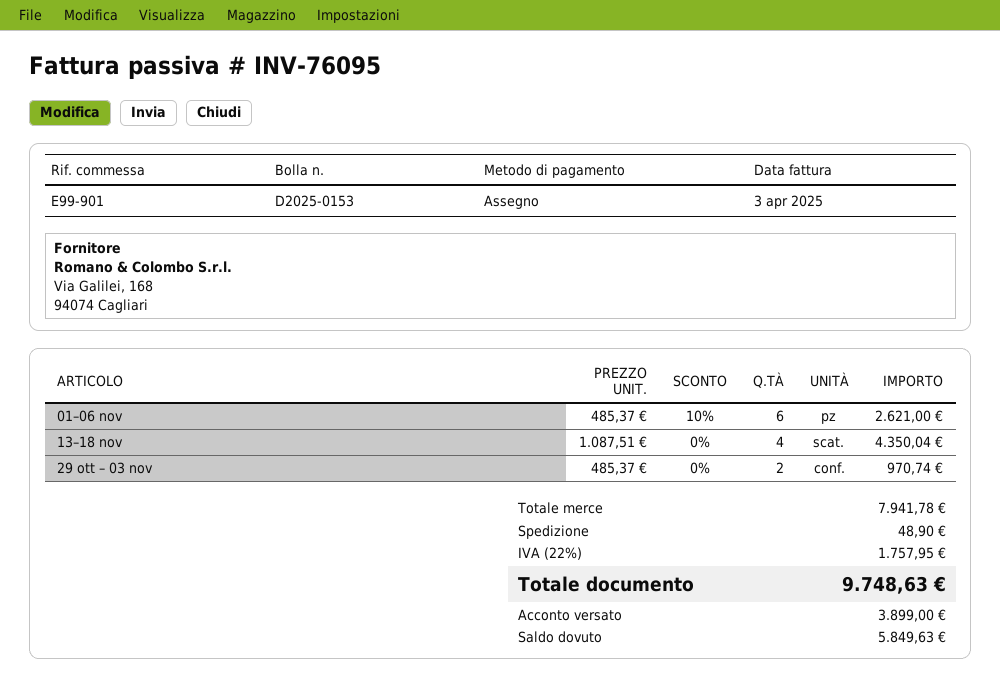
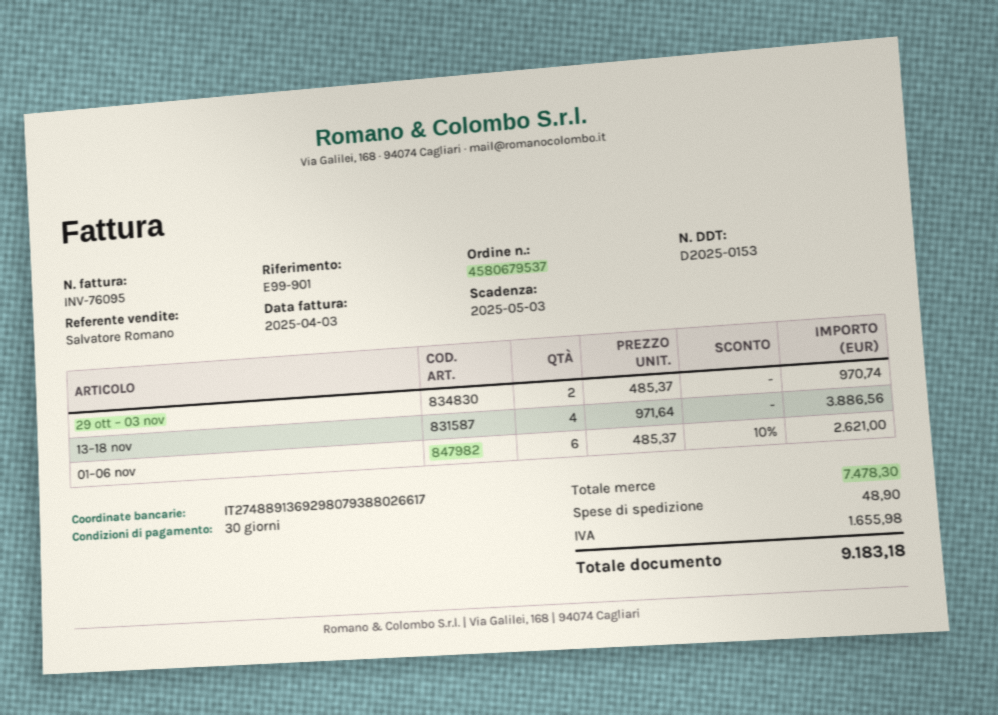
13–18 nov: 4 x 1087.51 = 4350.04 -> 4 x 971.64 = 3886.56
subtotal: 7941.78 -> 7478.30
tax: 1757.95 -> 1655.98
total: 9748.63 -> 9183.18

